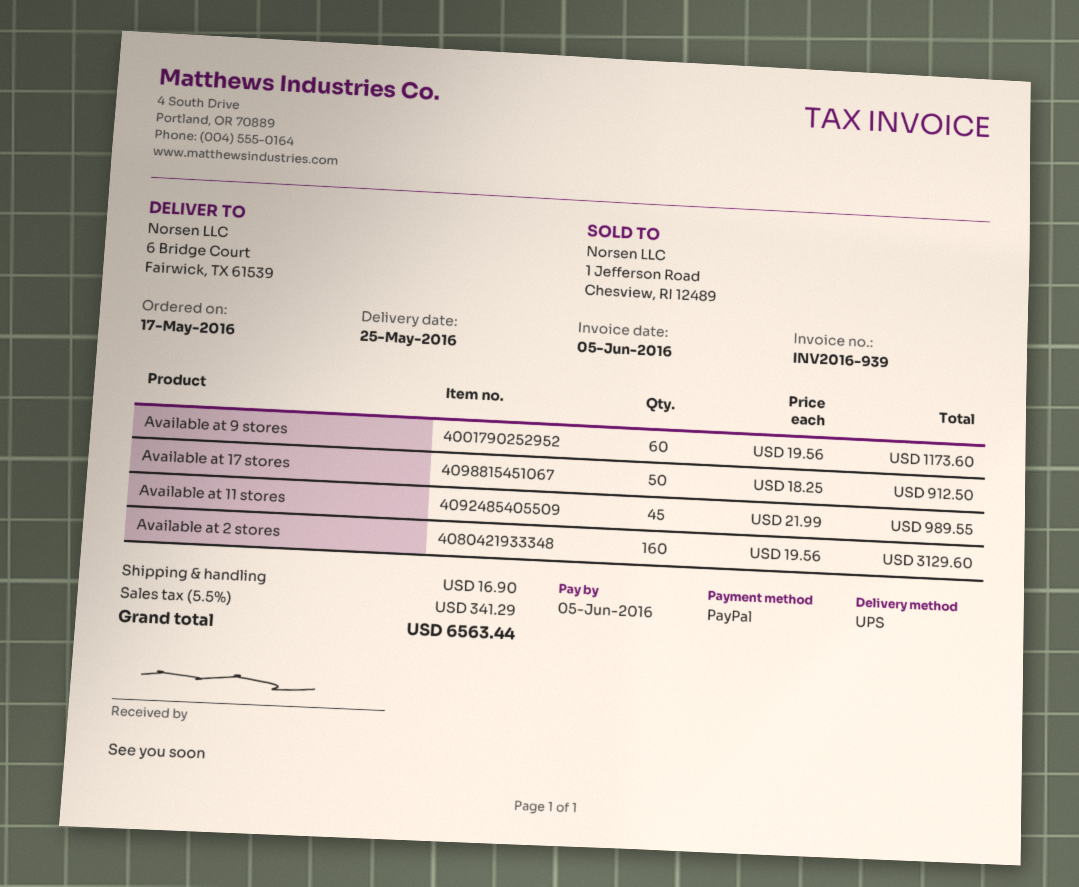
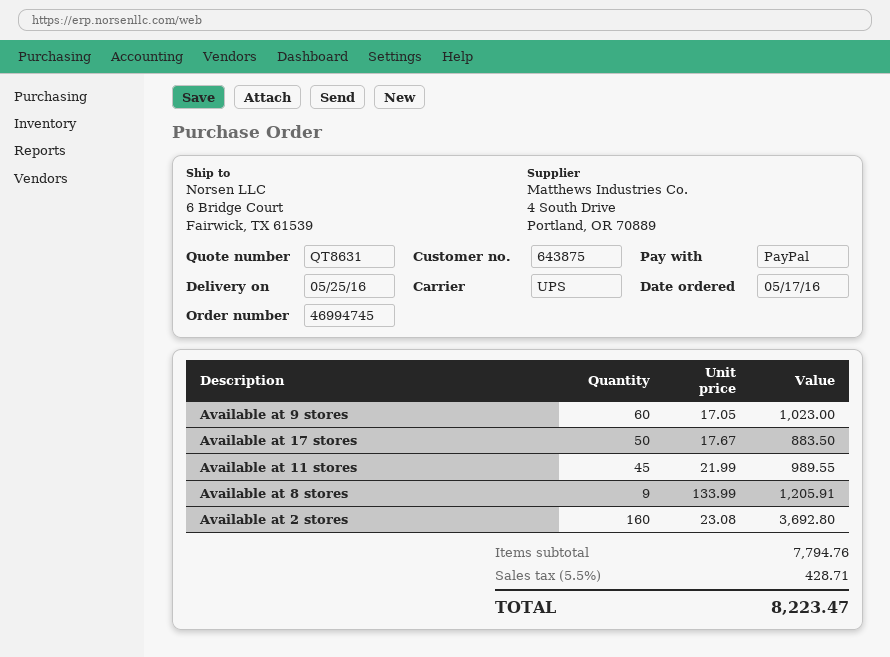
Available at 9 stores: 60 x 19.56 = 1173.60 -> 60 x 17.05 = 1023.00
Available at 17 stores: 50 x 18.25 = 912.50 -> 50 x 17.67 = 883.50
Available at 2 stores: 160 x 19.56 = 3129.60 -> 160 x 23.08 = 3692.80
Available at 8 stores: none -> 9 x 133.99 = 1205.91
shipping: 16.90 -> none
tax: 5.5% = 341.29 -> 5.5% = 428.71
total: 6563.44 -> 8223.47

